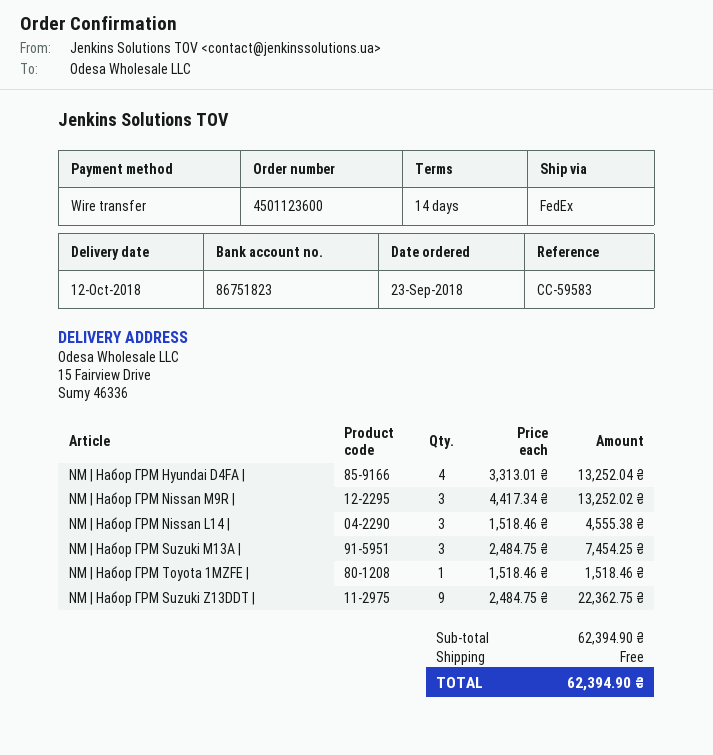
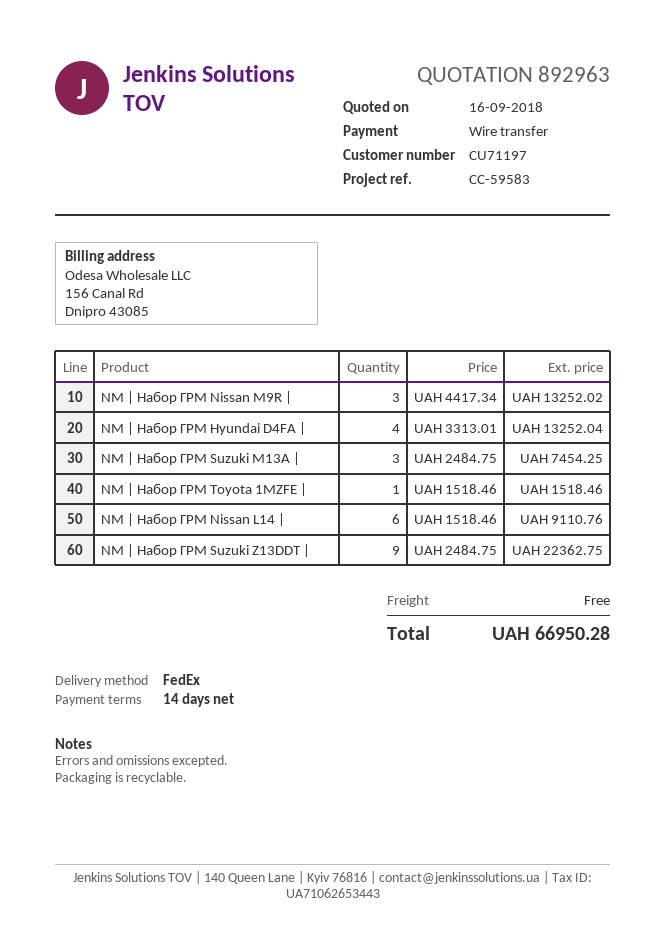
NM | Набор ГРМ Nissan L14 |: 3 x 1518.46 = 4555.38 -> 6 x 1518.46 = 9110.76
total: 62394.90 -> 66950.28

